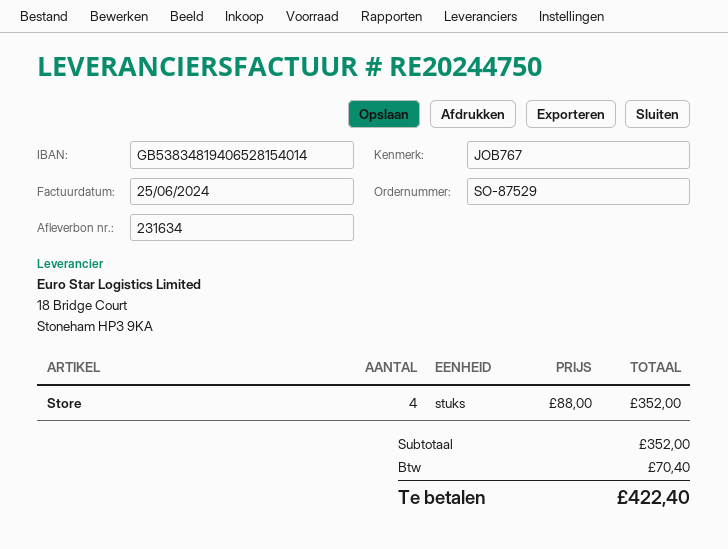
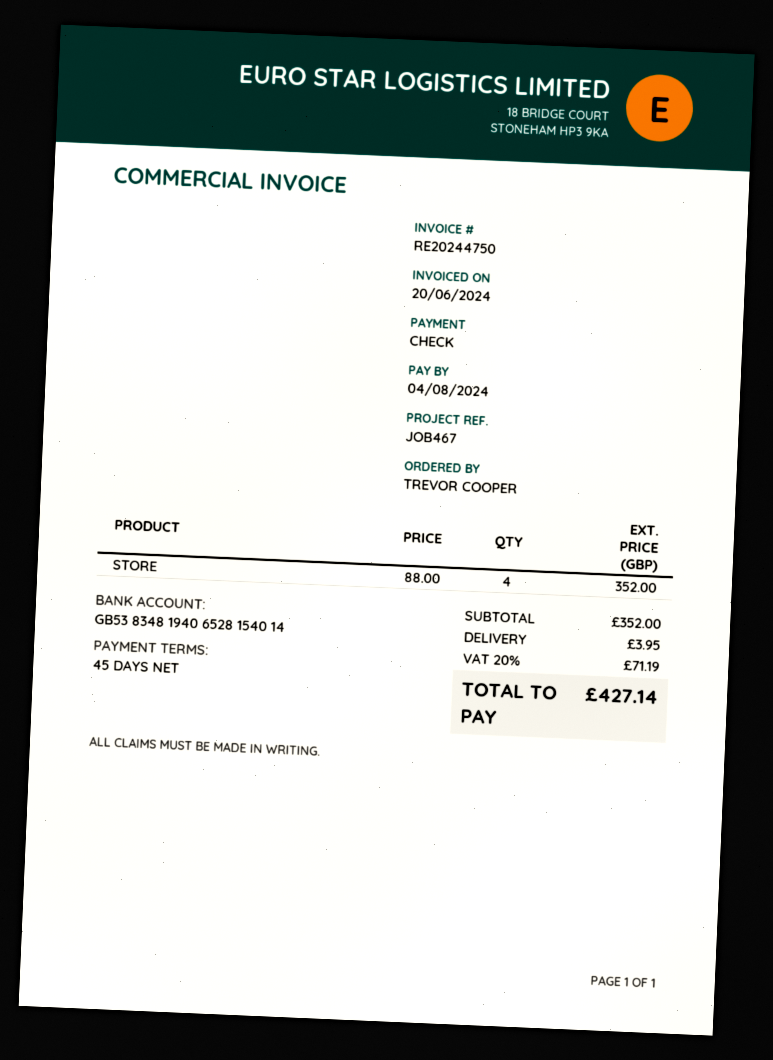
invoice date: 2024-06-25 -> 2024-06-20
reference: JOB767 -> JOB467
shipping: none -> 3.95
tax: 70.40 -> 71.19
total: 422.40 -> 427.14

